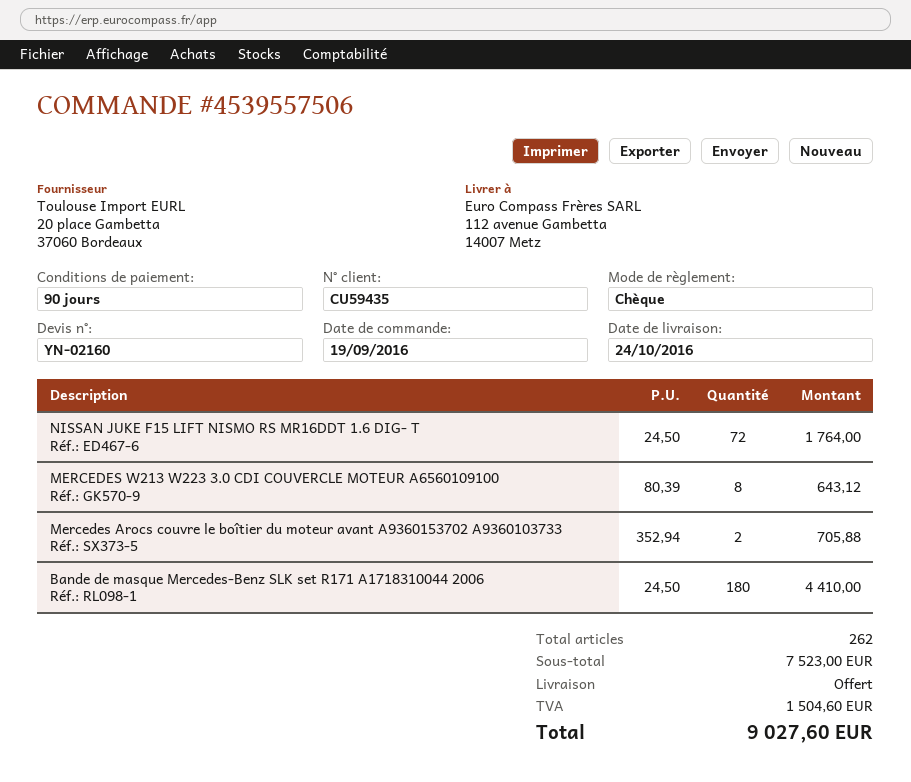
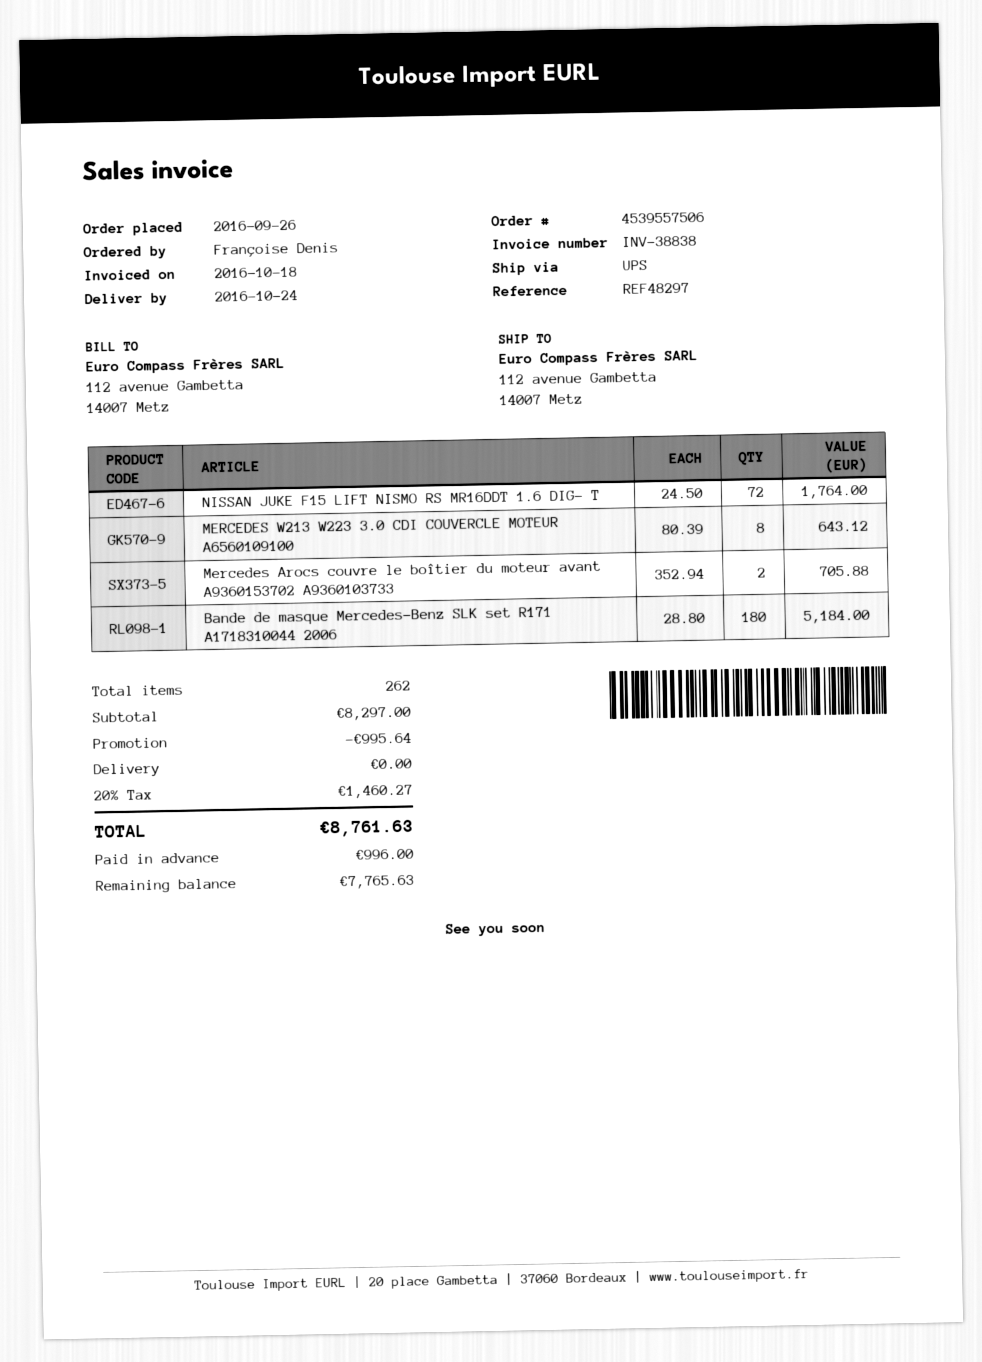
order date: 2016-09-19 -> 2016-09-26
Bande de masque Mercedes-Benz SLK set R171 A1718310044 2006: 180 x 24.50 = 4410.00 -> 180 x 28.80 = 5184.00
subtotal: 7523.00 -> 8297.00
discount: none -> 995.64
tax: 1504.60 -> 1460.27
total: 9027.60 -> 8761.63

